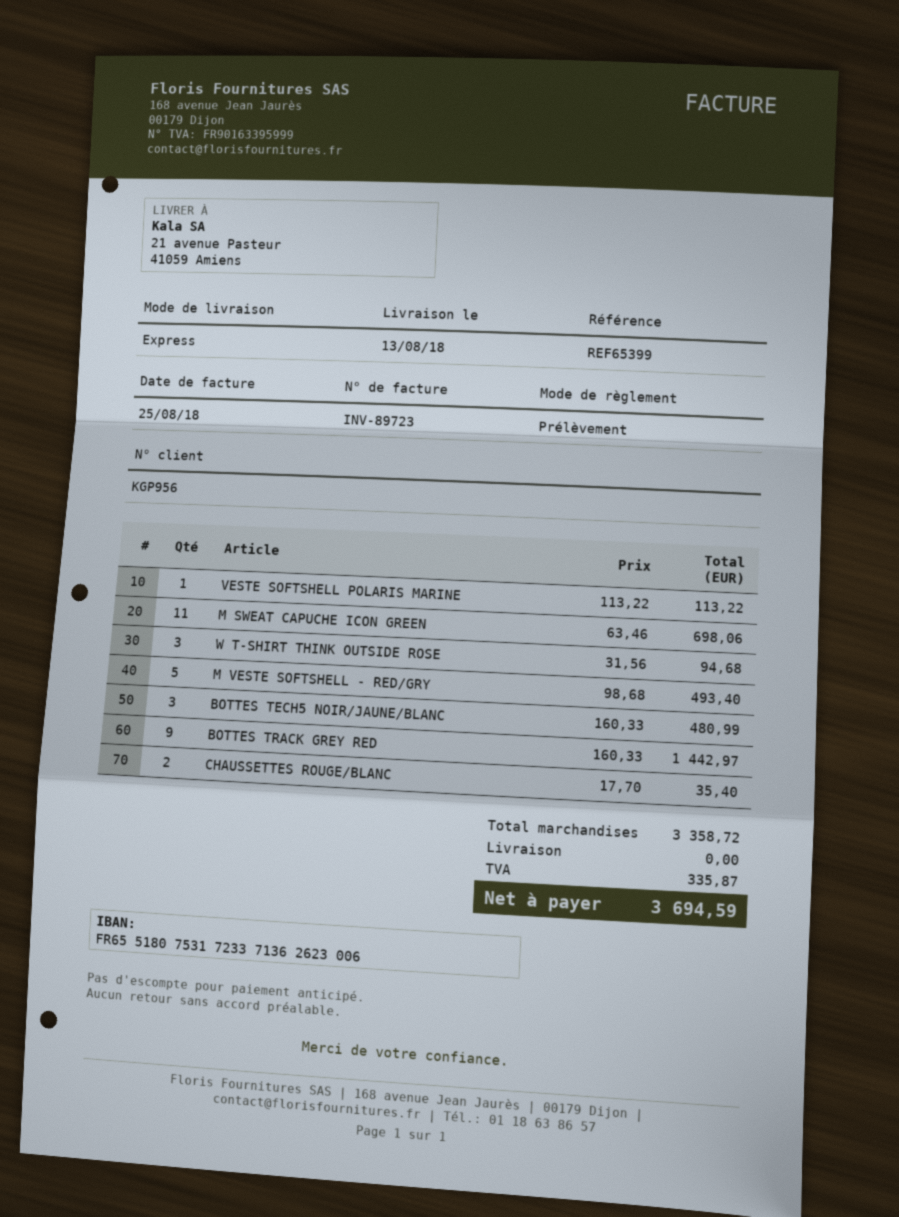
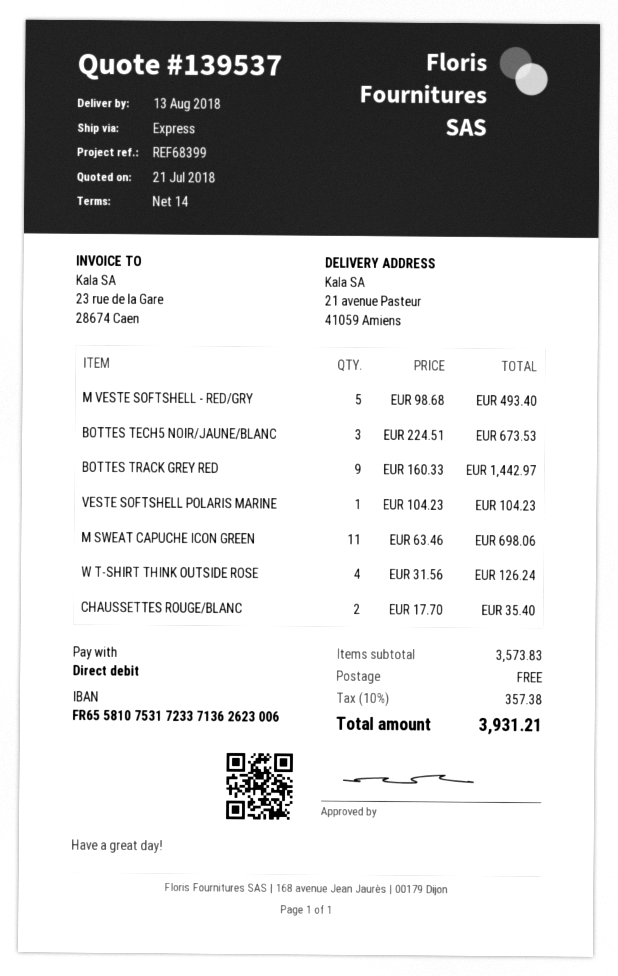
reference: REF65399 -> REF68399
bank account: FR6551807531723371362623006 -> FR6558107531723371362623006
VESTE SOFTSHELL POLARIS MARINE: 1 x 113.22 = 113.22 -> 1 x 104.23 = 104.23
W T-SHIRT THINK OUTSIDE ROSE: 3 x 31.56 = 94.68 -> 4 x 31.56 = 126.24
BOTTES TECH5 NOIR/JAUNE/BLANC: 3 x 160.33 = 480.99 -> 3 x 224.51 = 673.53
subtotal: 3358.72 -> 3573.83
tax: 335.87 -> 357.38
total: 3694.59 -> 3931.21

